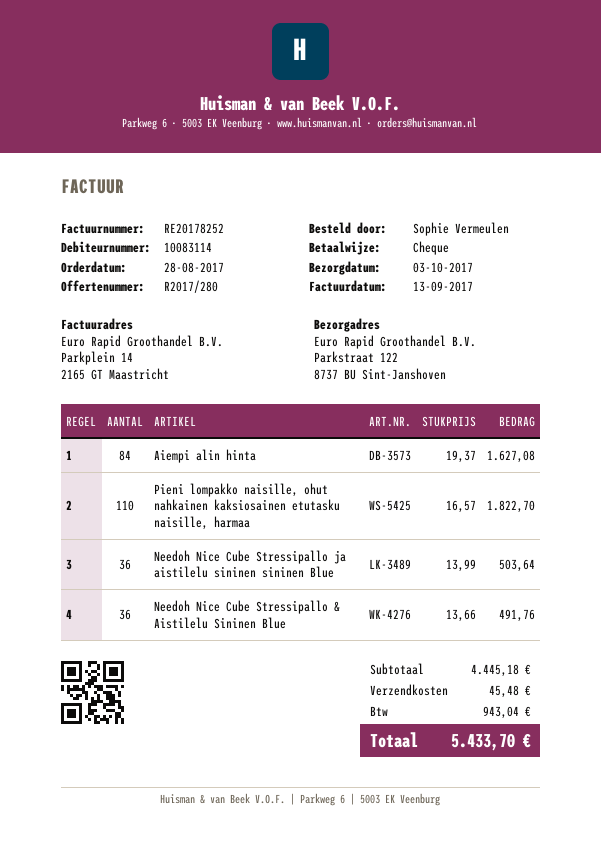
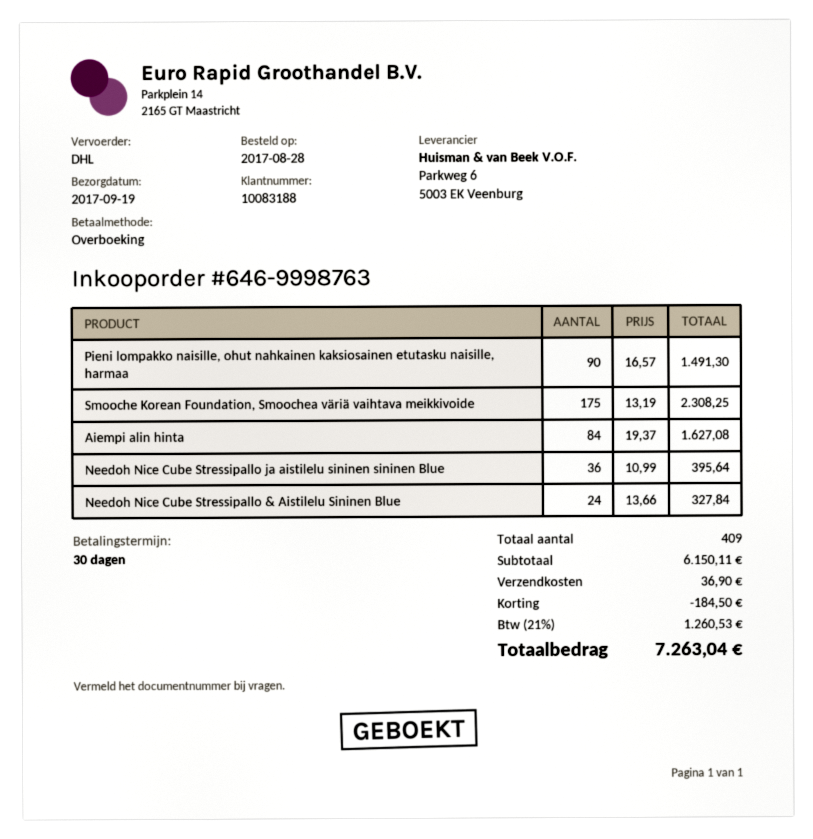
delivery date: 2017-10-03 -> 2017-09-19
customer number: 10083114 -> 10083188
payment method: cheque -> bank transfer
Pieni lompakko naisille, ohut nahkainen kaksiosainen etutasku naisille, harmaa: 110 x 16.57 = 1822.70 -> 90 x 16.57 = 1491.30
Needoh Nice Cube Stressipallo ja aistilelu sininen sininen Blue: 36 x 13.99 = 503.64 -> 36 x 10.99 = 395.64
Needoh Nice Cube Stressipallo & Aistilelu Sininen Blue: 36 x 13.66 = 491.76 -> 24 x 13.66 = 327.84
Smooche Korean Foundation, Smoochea väriä vaihtava meikkivoide: none -> 175 x 13.19 = 2308.25
subtotal: 4445.18 -> 6150.11
discount: none -> 184.50
shipping: 45.48 -> 36.90
tax: 943.04 -> 1260.53
total: 5433.70 -> 7263.04

